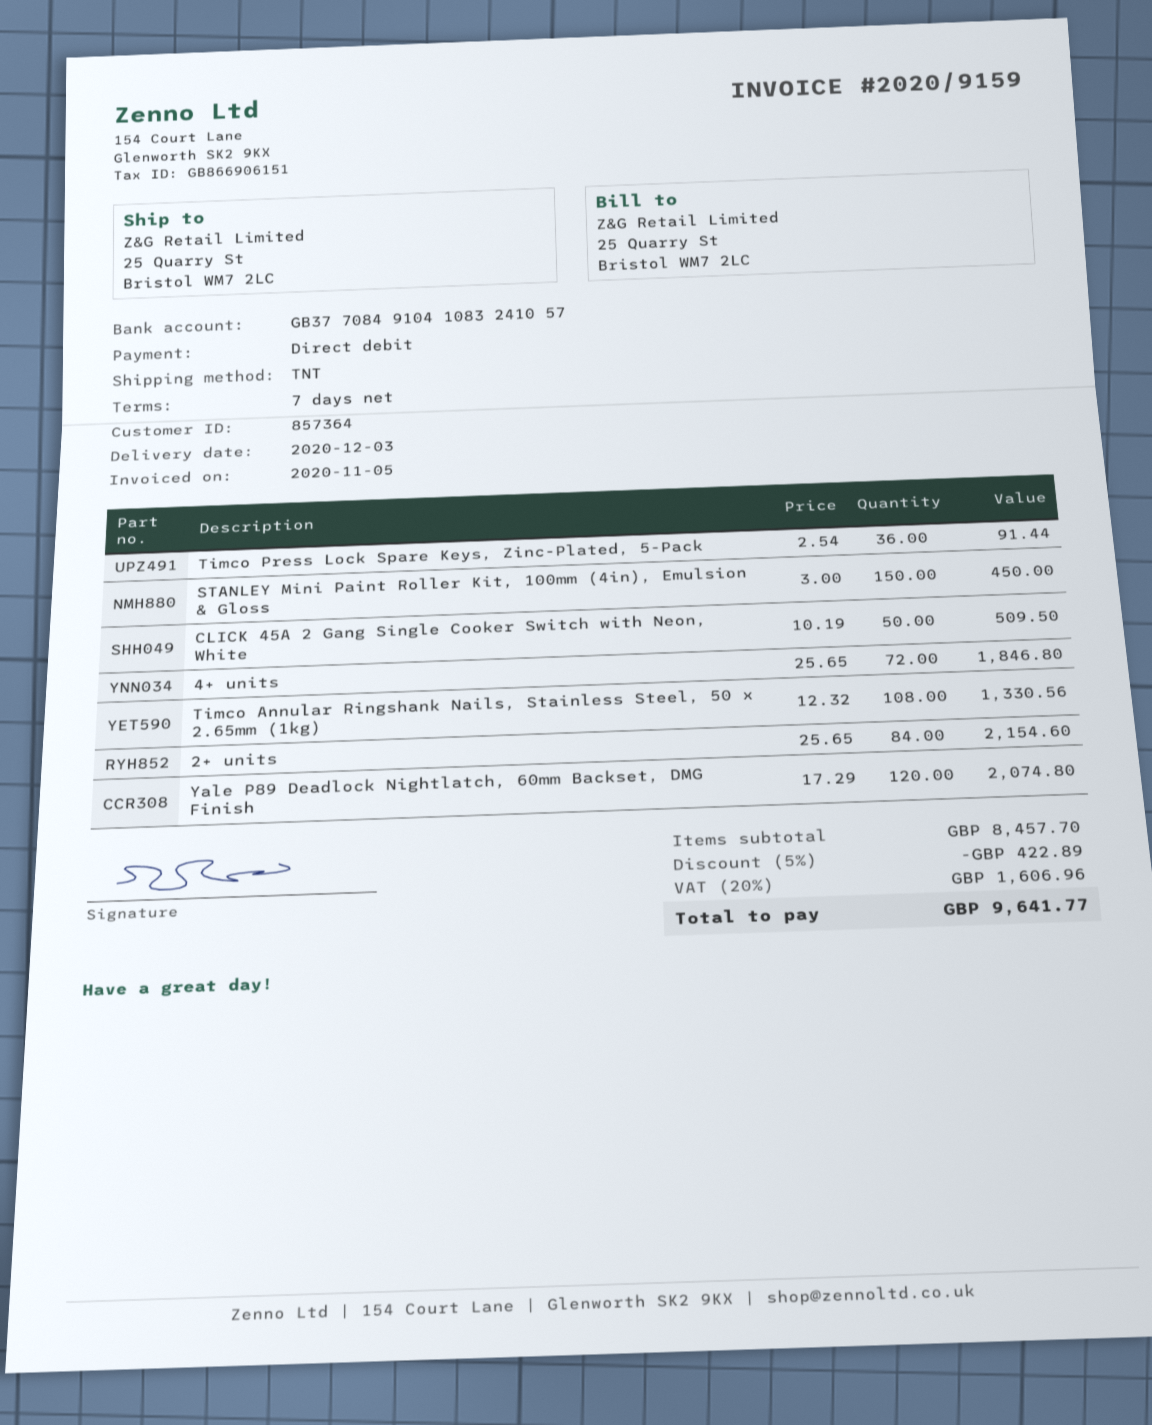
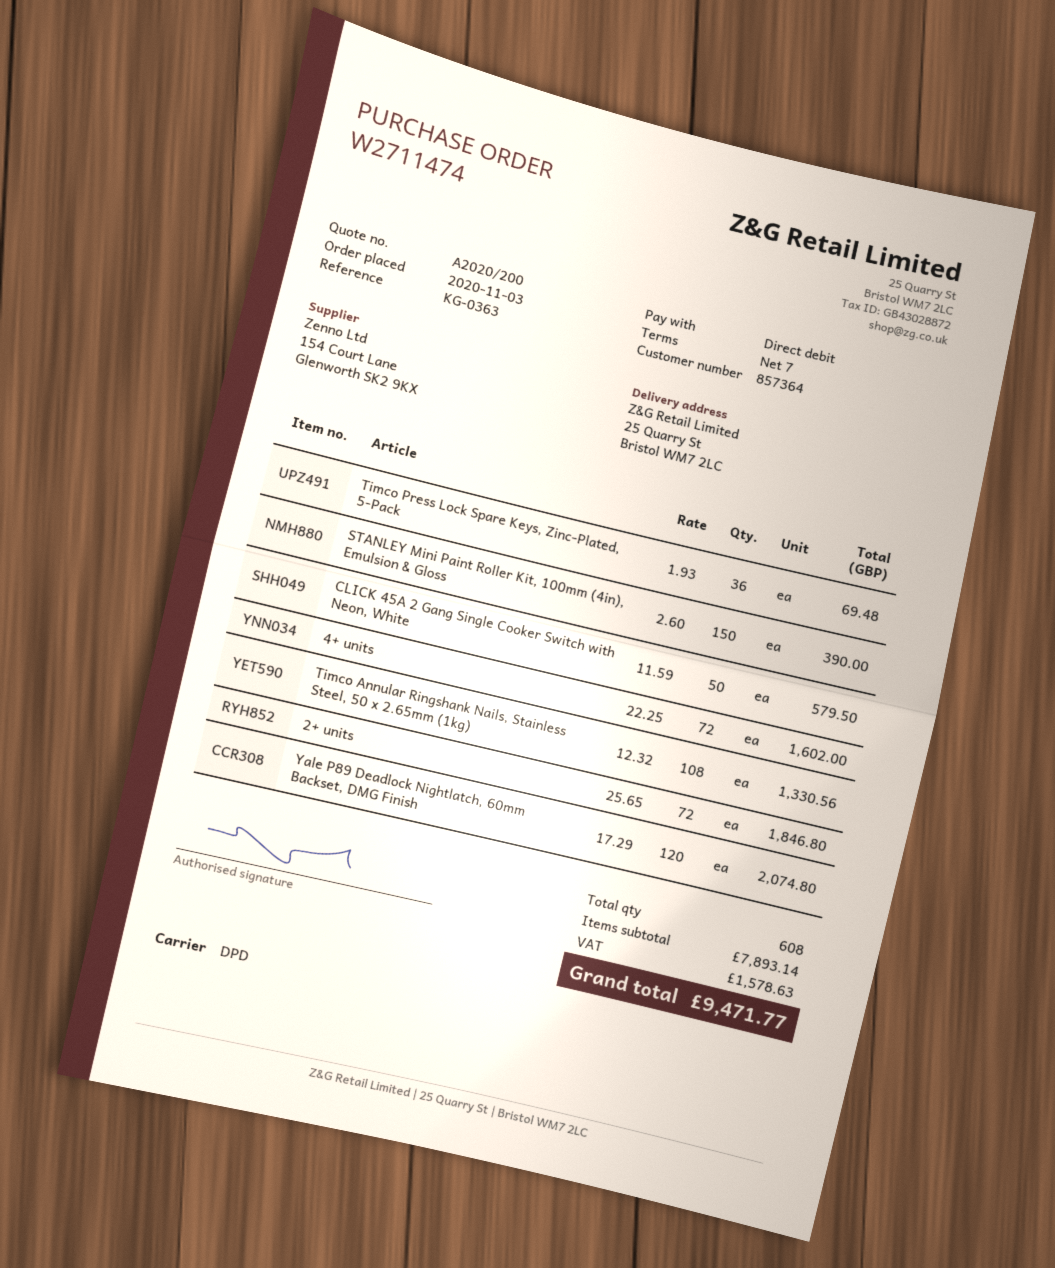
shipping method: TNT -> DPD
Timco Press Lock Spare Keys, Zinc-Plated, 5-Pack: 36 x 2.54 = 91.44 -> 36 x 1.93 = 69.48
STANLEY Mini Paint Roller Kit, 100mm (4in), Emulsion & Gloss: 150 x 3.00 = 450.00 -> 150 x 2.60 = 390.00
CLICK 45A 2 Gang Single Cooker Switch with Neon, White: 50 x 10.19 = 509.50 -> 50 x 11.59 = 579.50
4+ units: 72 x 25.65 = 1846.80 -> 72 x 22.25 = 1602.00
2+ units: 84 x 25.65 = 2154.60 -> 72 x 25.65 = 1846.80
subtotal: 8457.70 -> 7893.14
discount: 5% = 422.89 -> none
tax: 1606.96 -> 1578.63
total: 9641.77 -> 9471.77

